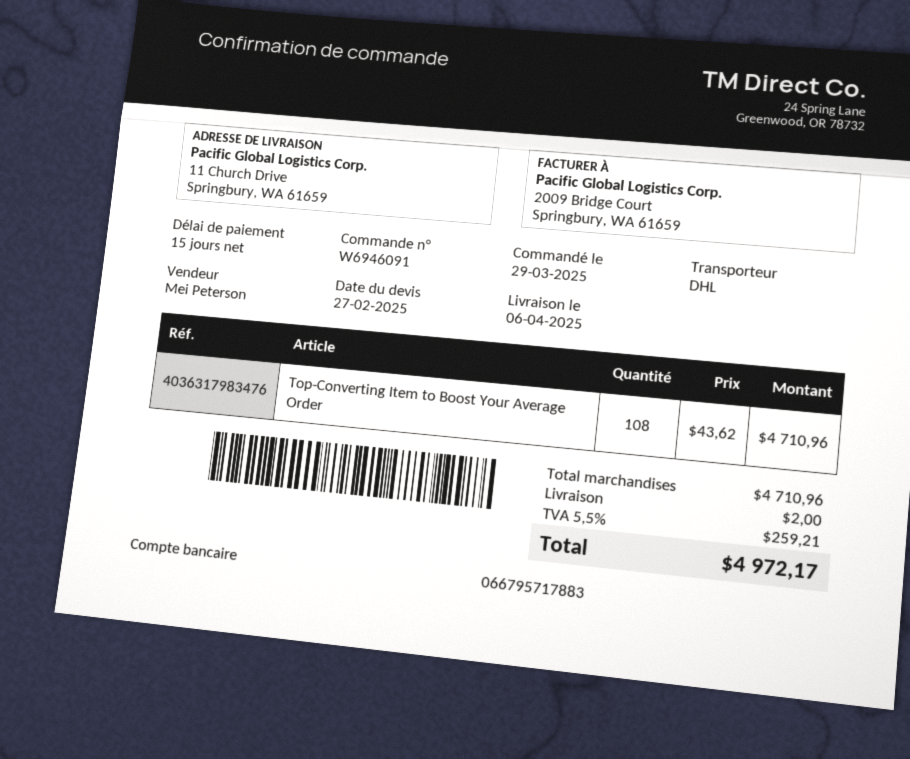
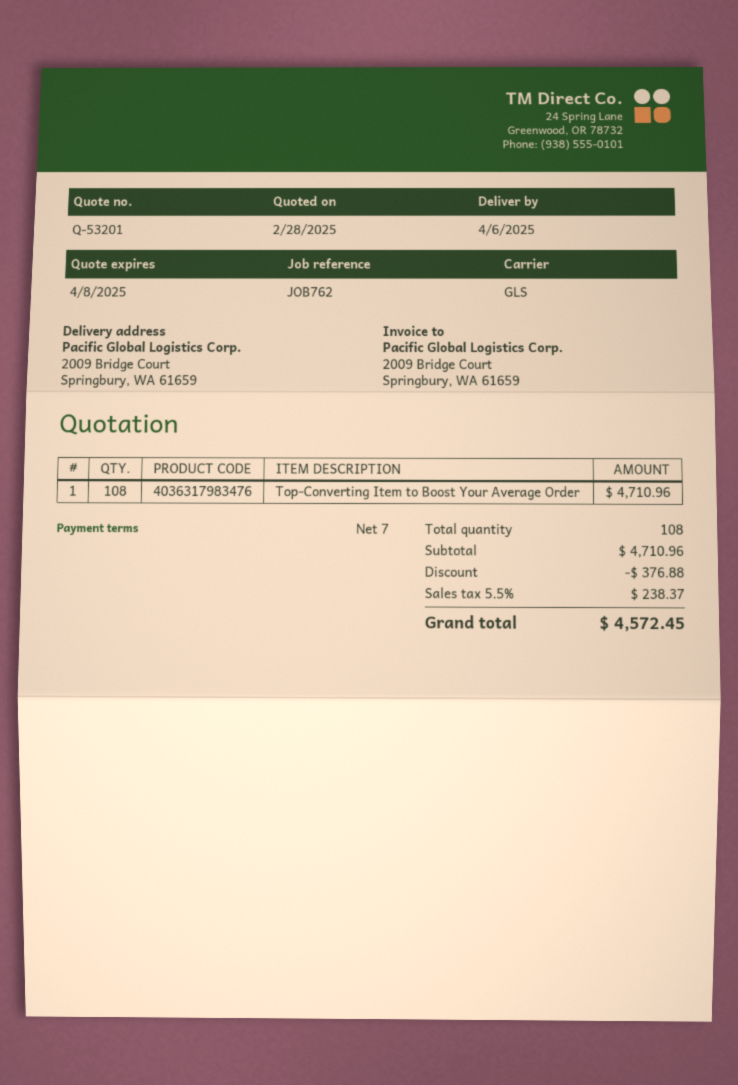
quote date: 2025-02-27 -> 2025-02-28
payment terms: 15 days -> 7 days
shipping method: DHL -> GLS
ship to: 11 Church Drive, Springbury, WA 61659 -> 2009 Bridge Court, Springbury, WA 61659
discount: none -> 376.88
shipping: 2.00 -> none
tax: 5.5% = 259.21 -> 5.5% = 238.37
total: 4972.17 -> 4572.45

